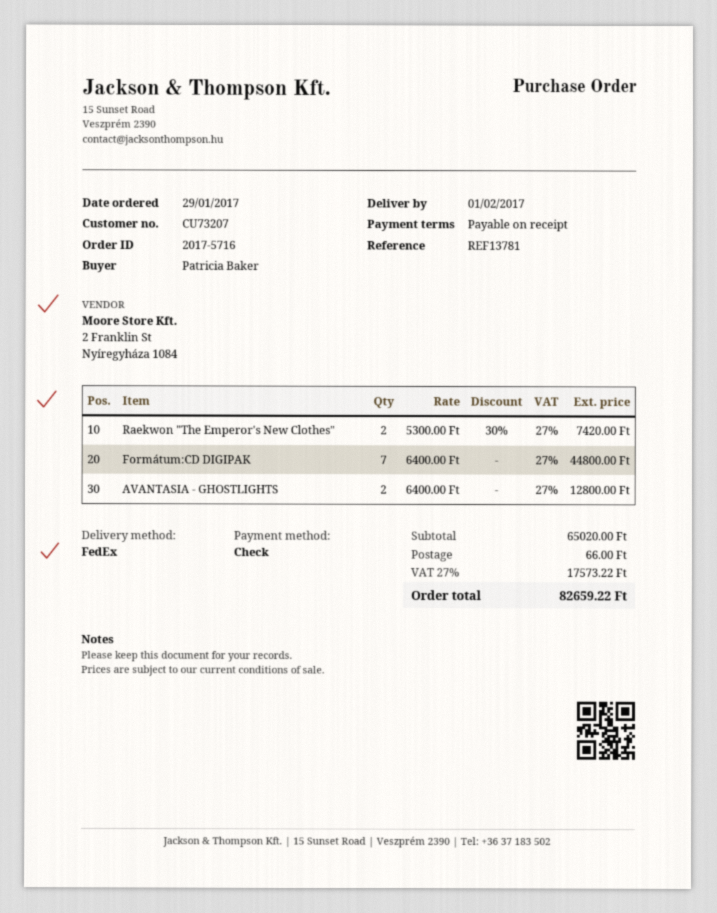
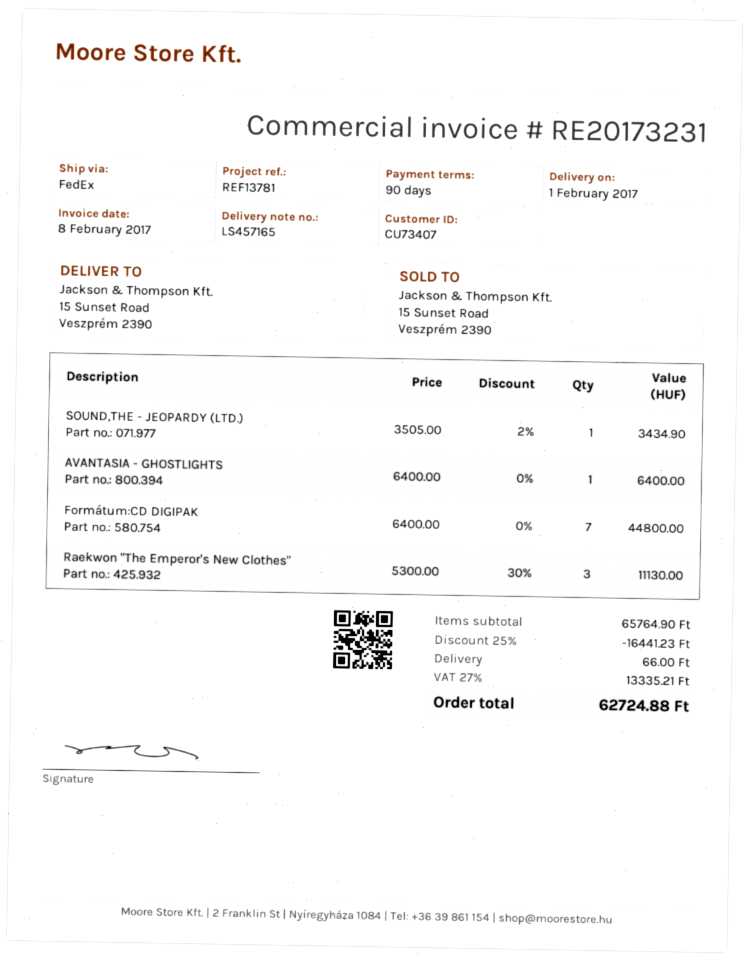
payment terms: on receipt -> 90 days
customer number: CU73207 -> CU73407
Raekwon "The Emperor's New Clothes": 2 x 5300.00 - 30% = 7420.00 -> 3 x 5300.00 - 30% = 11130.00
AVANTASIA - GHOSTLIGHTS: 2 x 6400.00 = 12800.00 -> 1 x 6400.00 = 6400.00
SOUND,THE - JEOPARDY (LTD.): none -> 1 x 3505.00 - 2% = 3434.90
subtotal: 65020.00 -> 65764.90
discount: none -> 25% = 16441.23
tax: 27% = 17573.22 -> 27% = 13335.21
total: 82659.22 -> 62724.88

